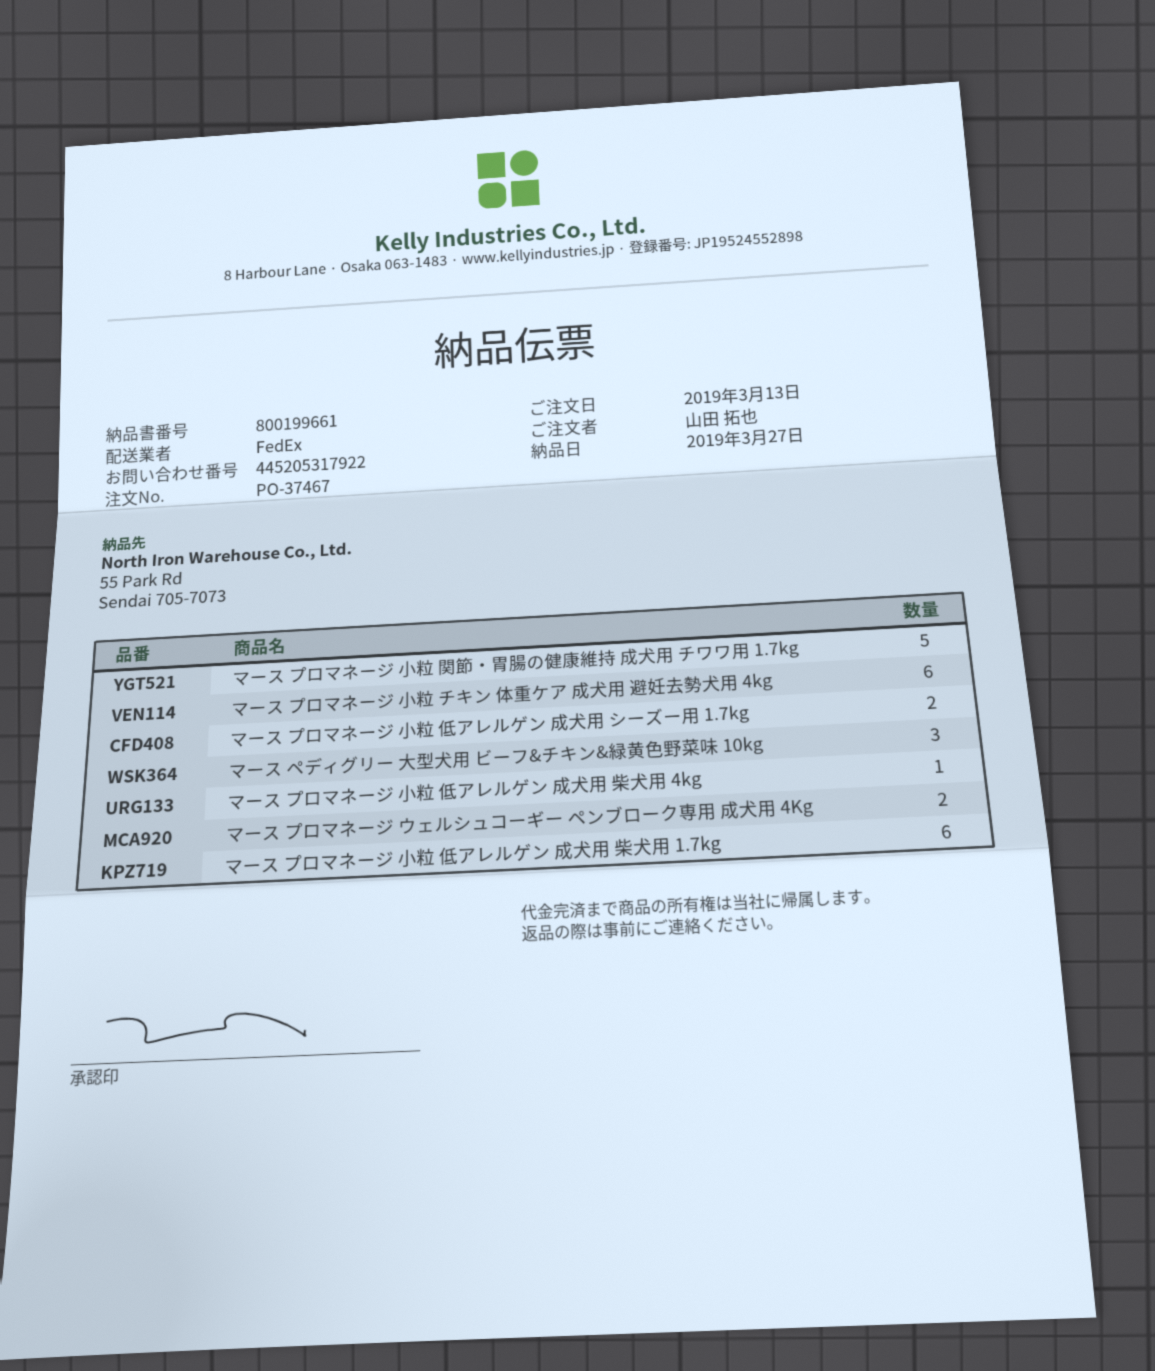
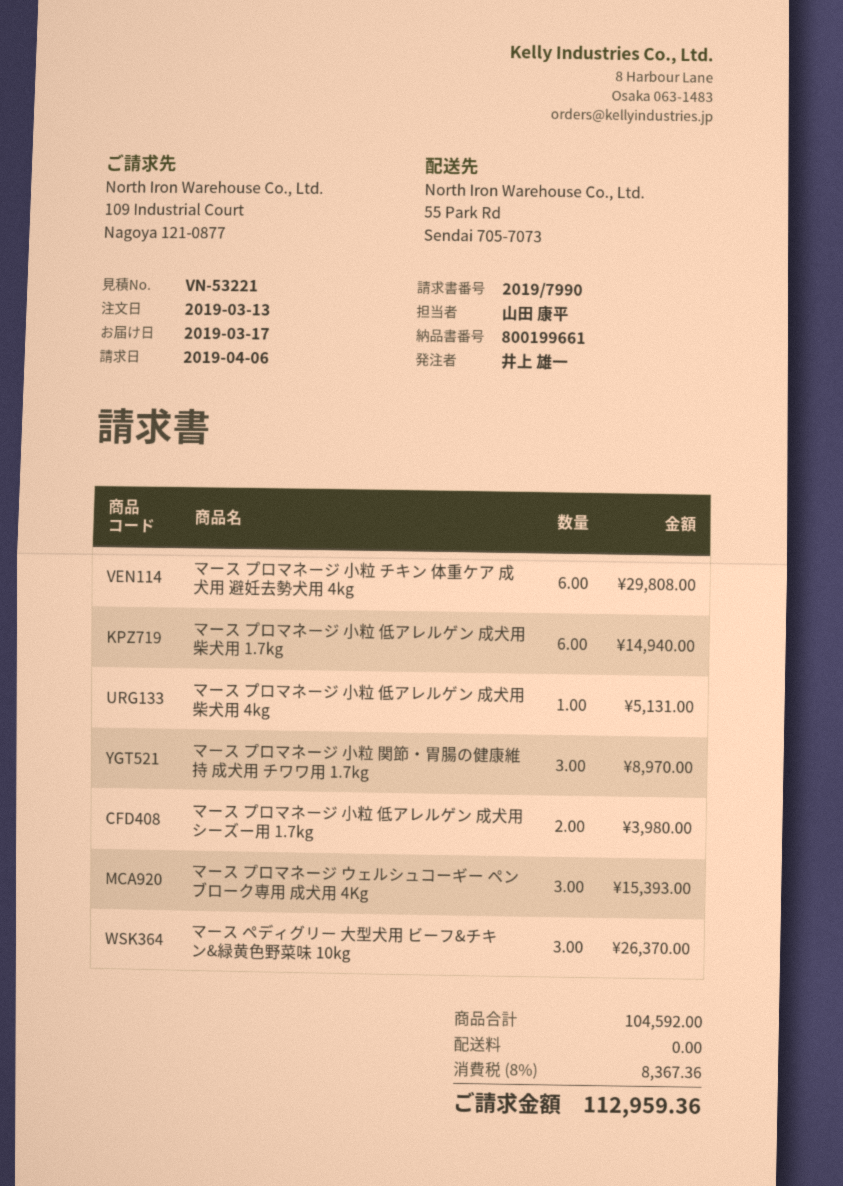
delivery date: 2019-03-27 -> 2019-03-17
ordered by: 山田 拓也 -> 井上 雄一
マース プロマネージ 小粒 関節・胃腸の健康維持 成犬用 チワワ用 1.7kg: 5 -> 3
マース プロマネージ ウェルシュコーギー ペンブローク専用 成犬用 4Kg: 2 -> 3

